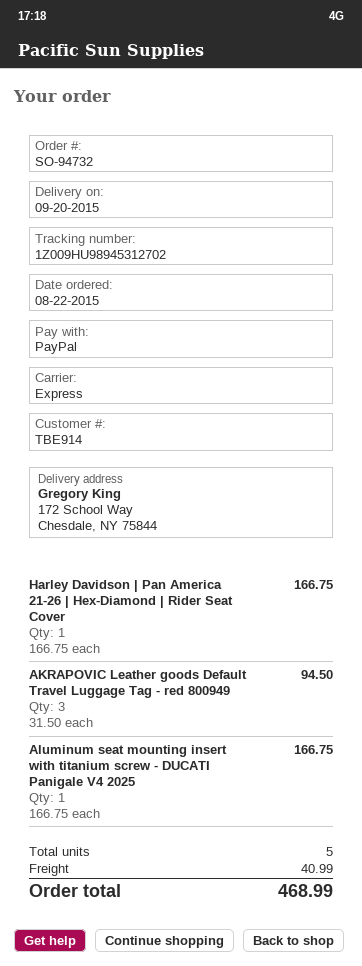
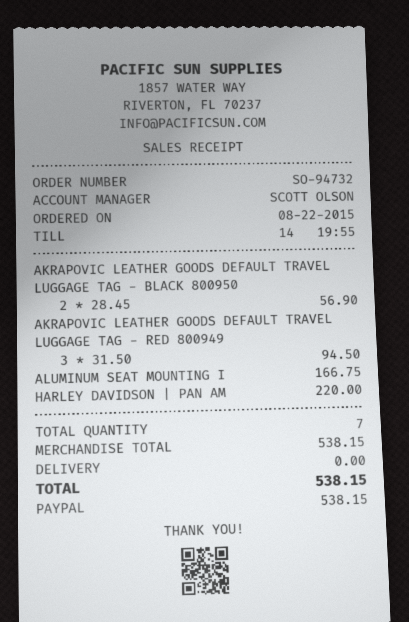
Harley Davidson | Pan America 21-26 | Hex-Diamond | Rider Seat Cover: 1 x 166.75 = 166.75 -> 1 x 220.00 = 220.00
AKRAPOVIC LEATHER GOODS DEFAULT TRAVEL LUGGAGE TAG - BLACK 800950: none -> 2 x 28.45 = 56.90
total quantity: 5 -> 7
shipping: 40.99 -> 0.00
total: 468.99 -> 538.15

